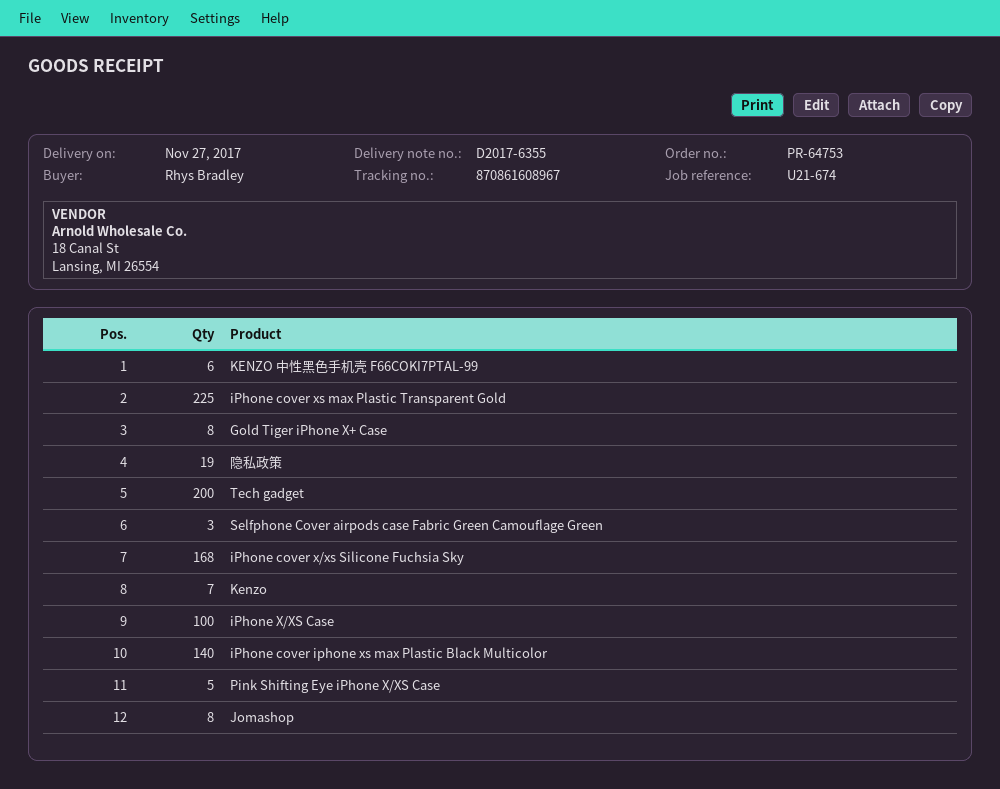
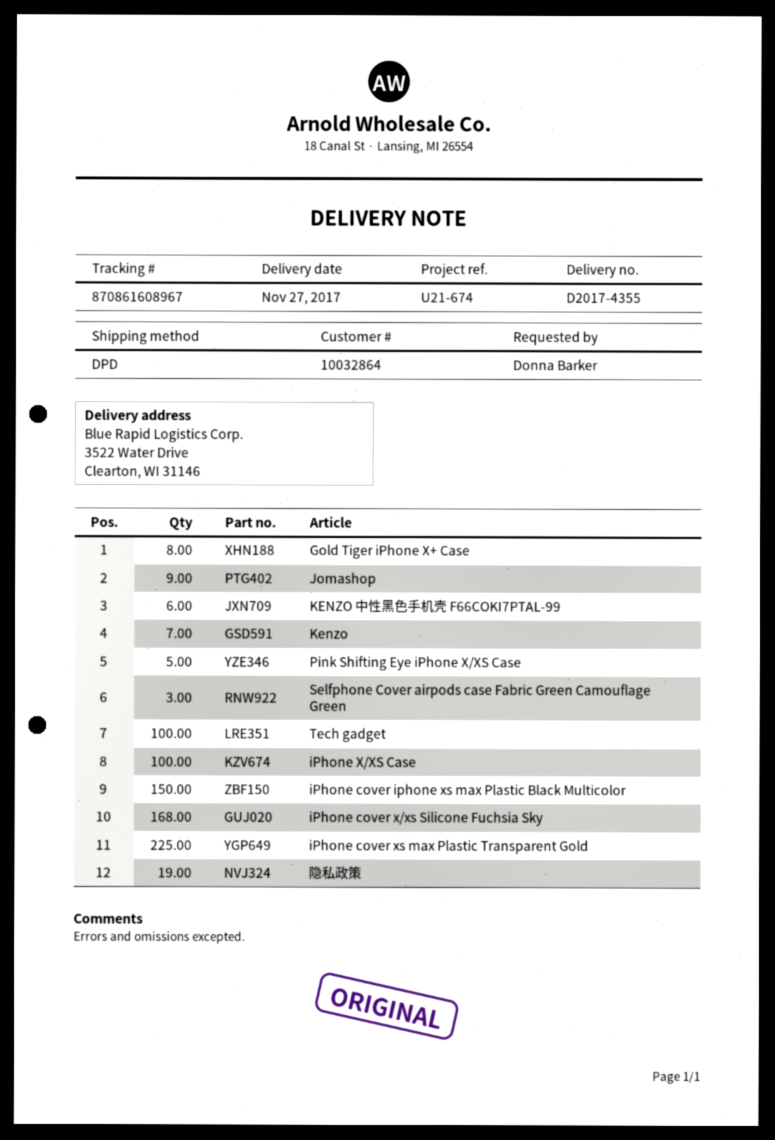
delivery note number: D2017-6355 -> D2017-4355
ordered by: Rhys Bradley -> Donna Barker
Tech gadget: 200 -> 100
iPhone cover iphone xs max Plastic Black Multicolor: 140 -> 150
Jomashop: 8 -> 9

